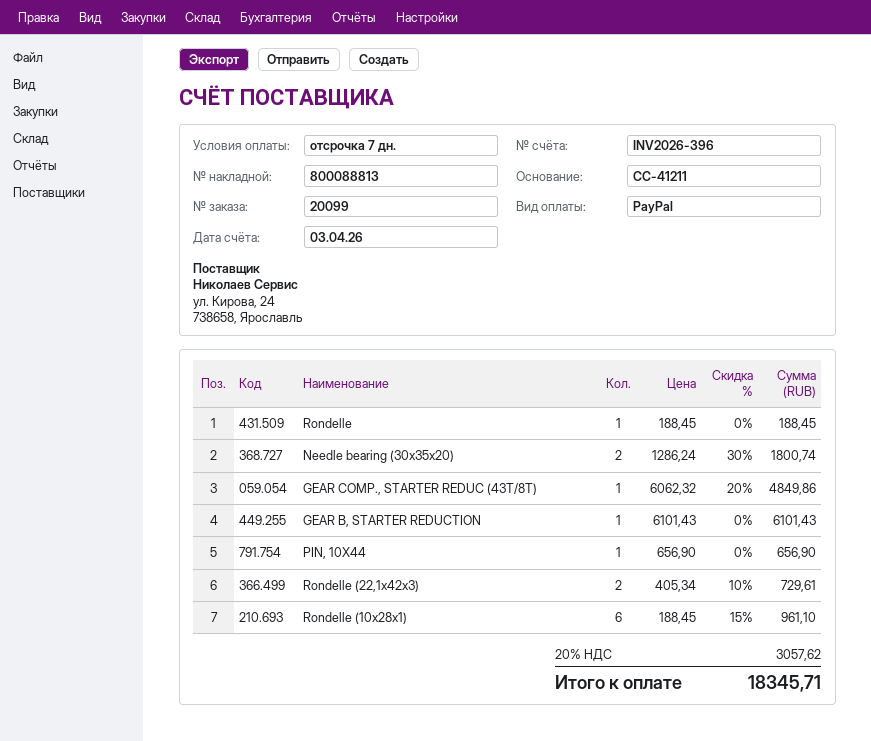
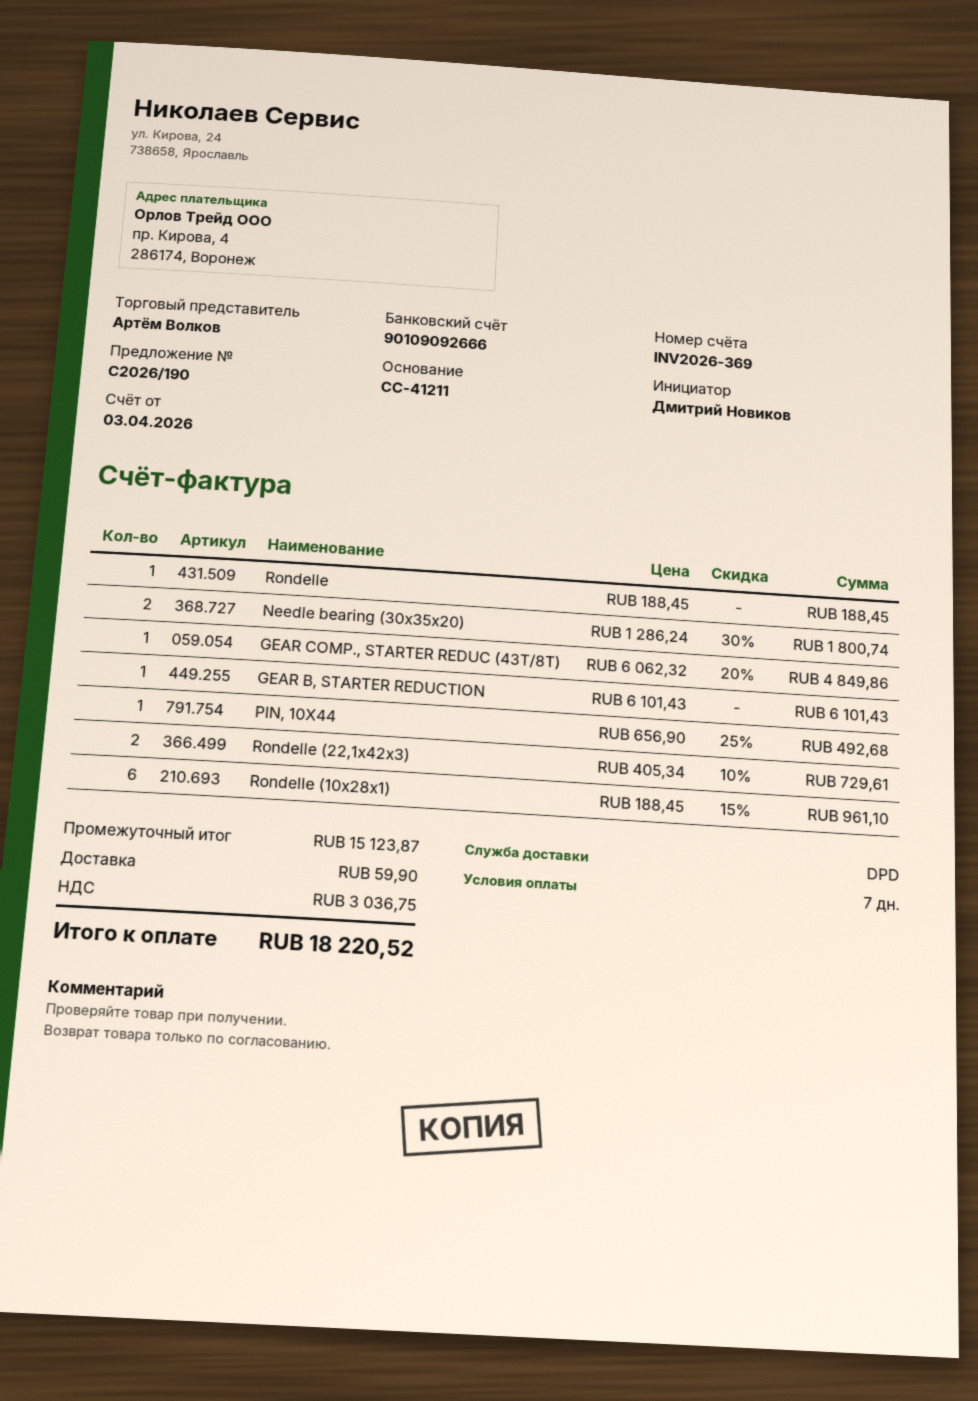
invoice number: INV2026-396 -> INV2026-369
PIN, 10X44: 1 x 656.90 = 656.90 -> 1 x 656.90 - 25% = 492.68
shipping: none -> 59.90
tax: 3057.62 -> 3036.75
total: 18345.71 -> 18220.52

